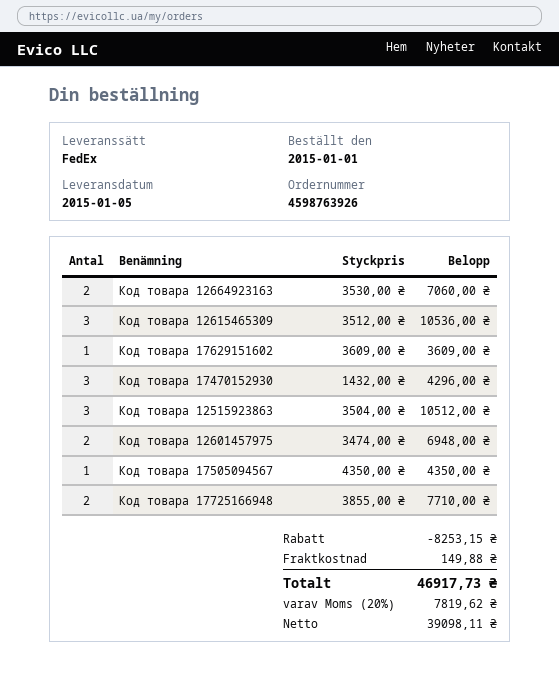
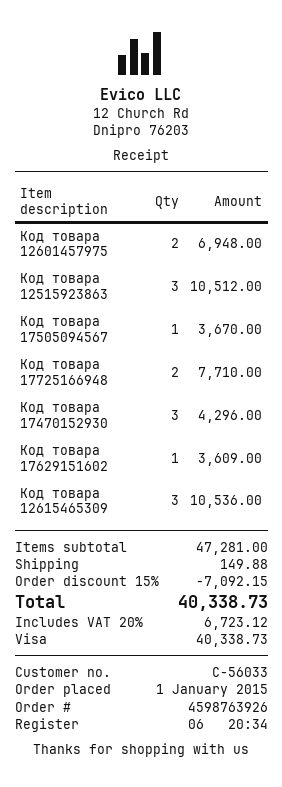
Код товара 12664923163: 2 for 7060.00 -> none
Код товара 17505094567: 1 for 4350.00 -> 1 for 3670.00
discount: 8253.15 -> 7092.15
tax: 20% = 7819.62 -> 20% = 6723.12
total: 46917.73 -> 40338.73

